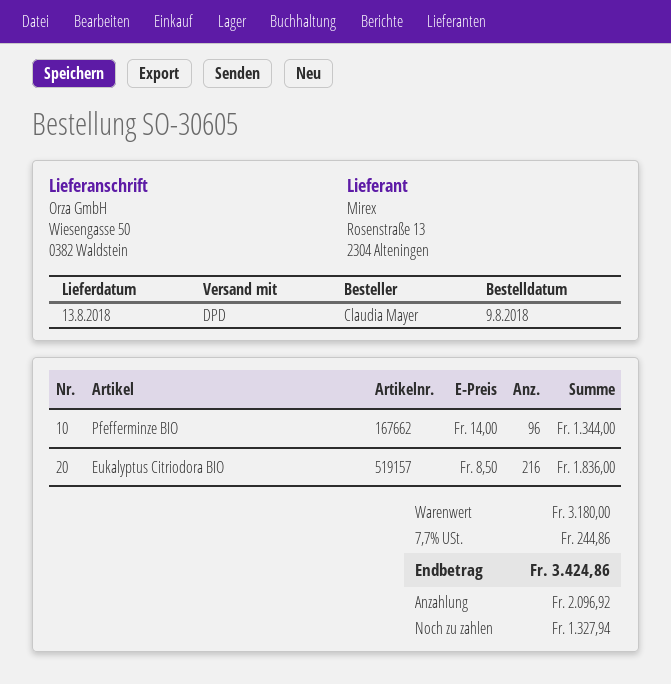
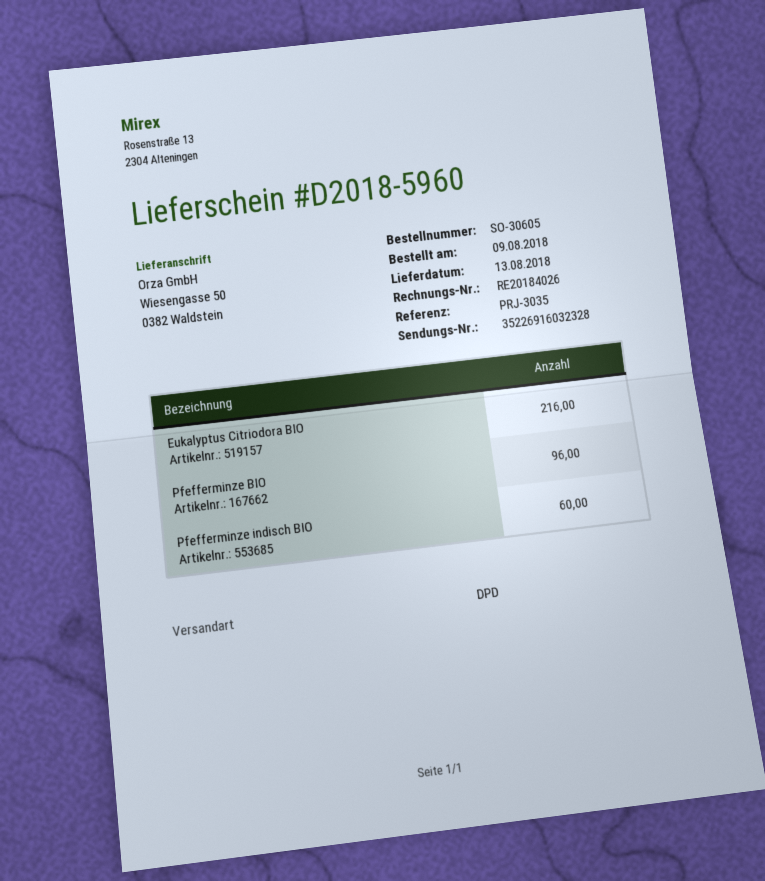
Pfefferminze indisch BIO: none -> 60

